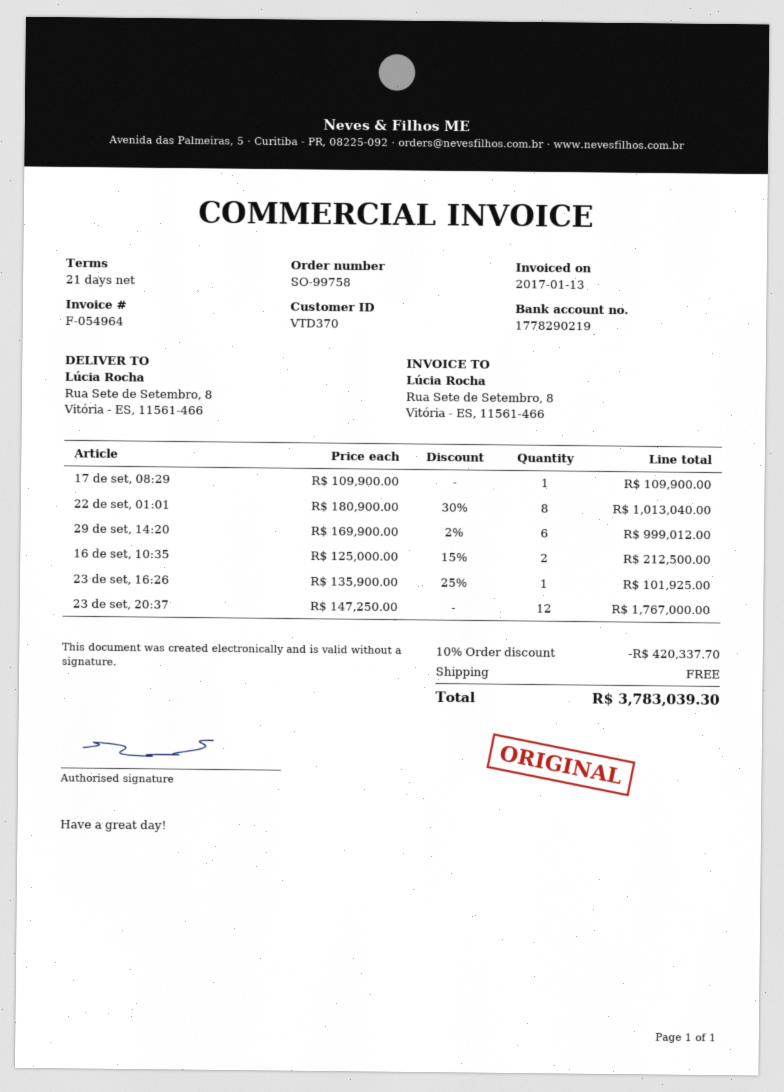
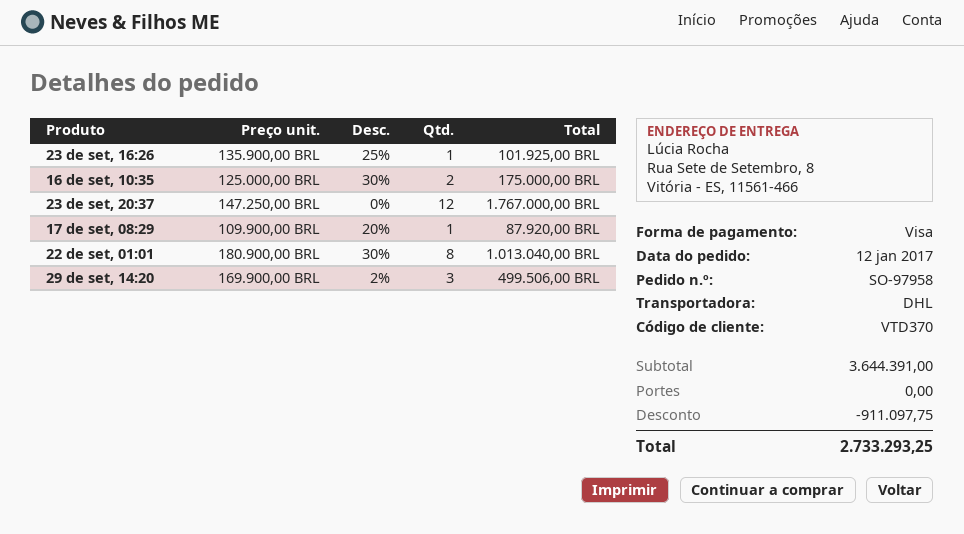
order number: SO-99758 -> SO-97958
17 de set, 08:29: 1 x 109900.00 = 109900.00 -> 1 x 109900.00 - 20% = 87920.00
29 de set, 14:20: 6 x 169900.00 - 2% = 999012.00 -> 3 x 169900.00 - 2% = 499506.00
16 de set, 10:35: 2 x 125000.00 - 15% = 212500.00 -> 2 x 125000.00 - 30% = 175000.00
discount: 420337.70 -> 911097.75
total: 3783039.30 -> 2733293.25

